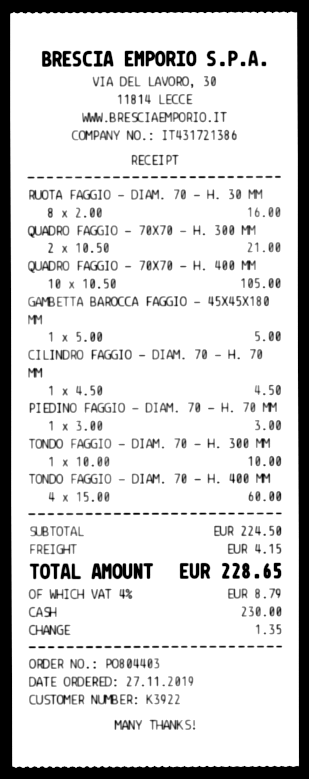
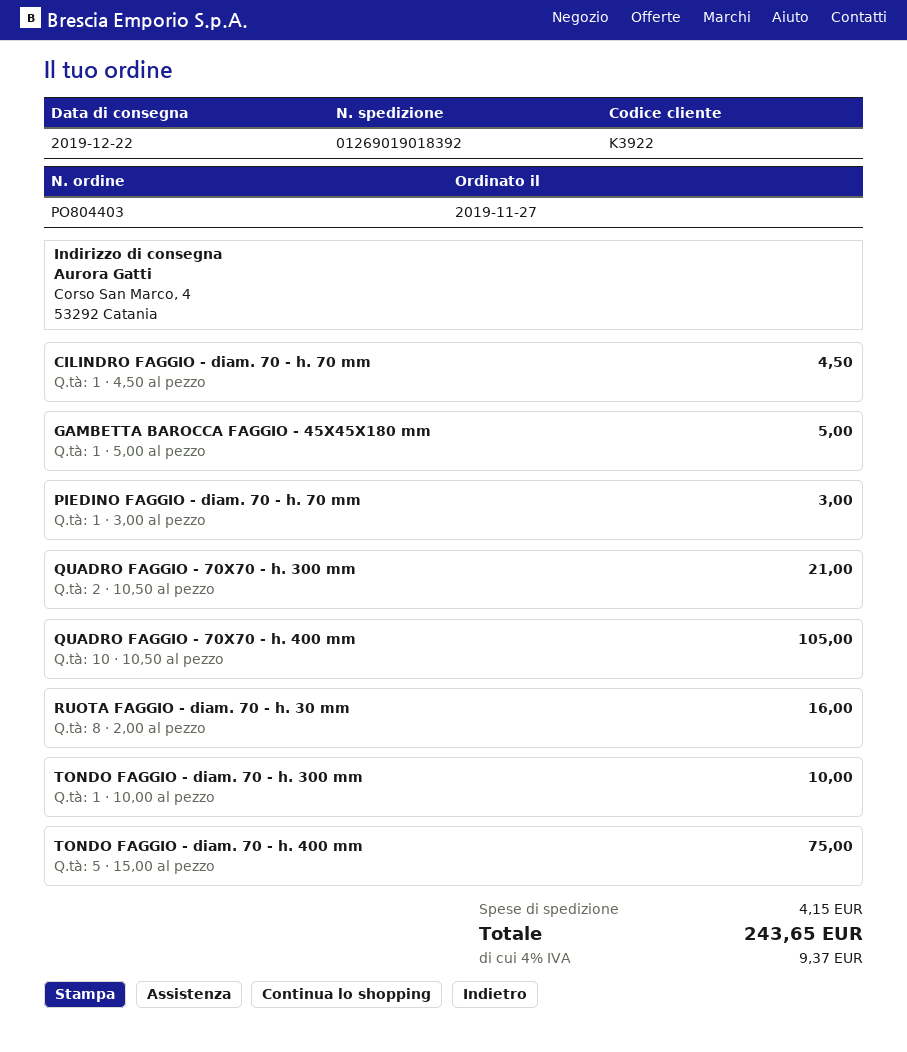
TONDO FAGGIO - DIAM. 70 - H. 400 MM: 4 x 15.00 = 60.00 -> 5 x 15.00 = 75.00
tax: 4% = 8.79 -> 4% = 9.37
total: 228.65 -> 243.65

